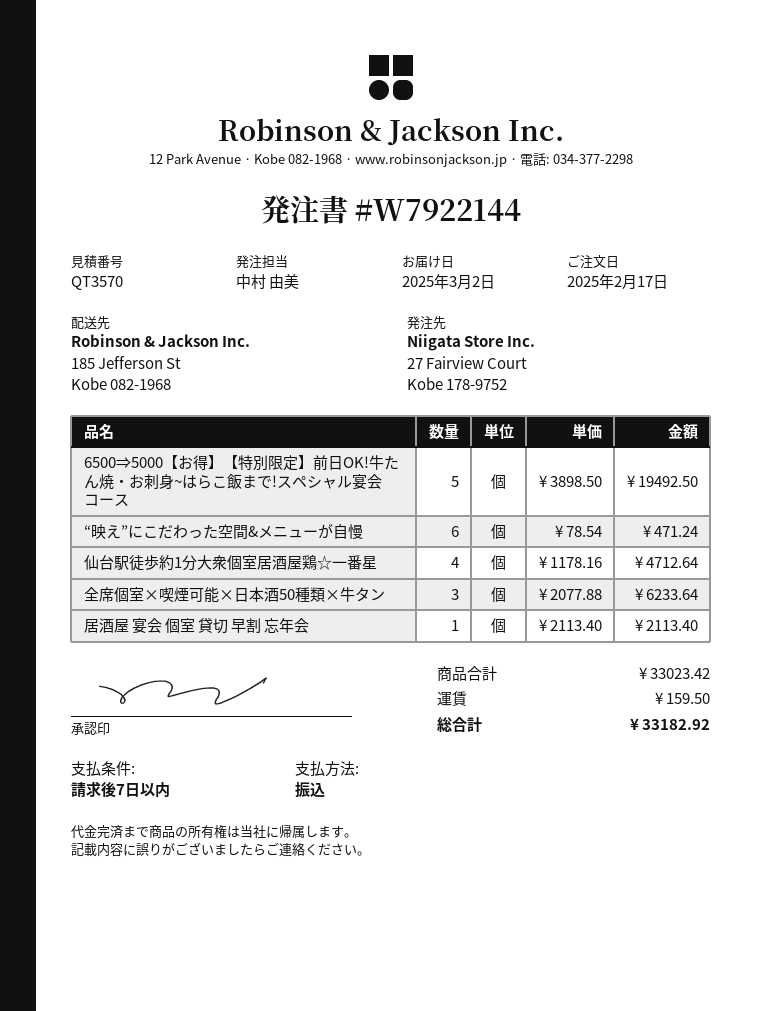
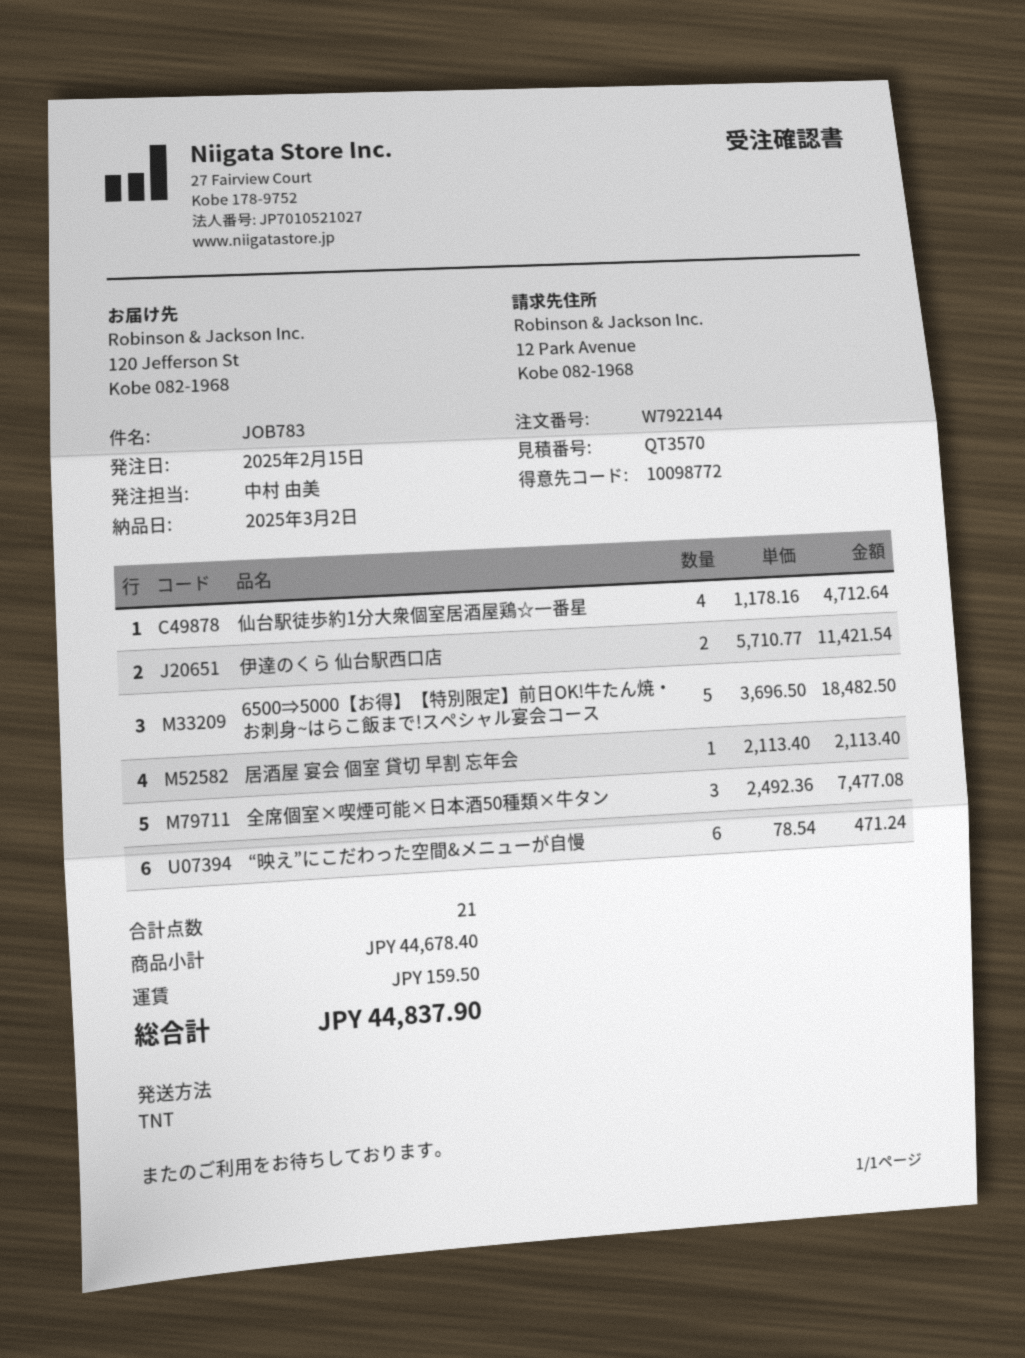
order date: 2025-02-17 -> 2025-02-15
ship to: 185 Jefferson St, Kobe 082-1968 -> 120 Jefferson St, Kobe 082-1968
6500⇒5000【お得】【特別限定】前日OK!牛たん焼・お刺身~はらこ飯まで!スペシャル宴会コース: 5 x 3898.50 = 19492.50 -> 5 x 3696.50 = 18482.50
全席個室×喫煙可能×日本酒50種類×牛タン: 3 x 2077.88 = 6233.64 -> 3 x 2492.36 = 7477.08
伊達のくら 仙台駅西口店: none -> 2 x 5710.77 = 11421.54
subtotal: 33023.42 -> 44678.40
total: 33182.92 -> 44837.90

